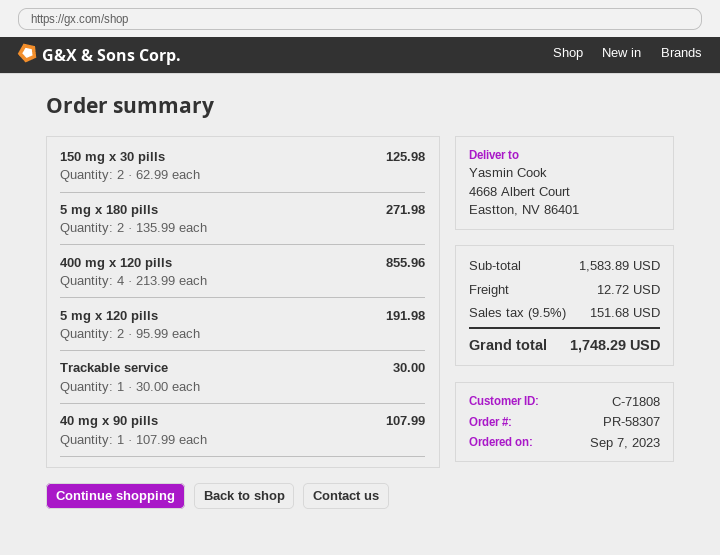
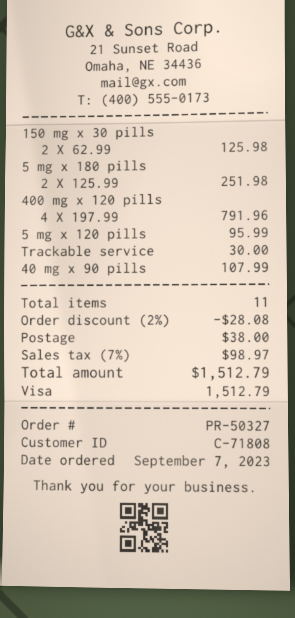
order number: PR-58307 -> PR-50327
5 mg x 180 pills: 2 x 135.99 = 271.98 -> 2 x 125.99 = 251.98
400 mg x 120 pills: 4 x 213.99 = 855.96 -> 4 x 197.99 = 791.96
5 mg x 120 pills: 2 x 95.99 = 191.98 -> 1 x 95.99 = 95.99
discount: none -> 2% = 28.08
shipping: 12.72 -> 38.00
tax: 9.5% = 151.68 -> 7% = 98.97
total: 1748.29 -> 1512.79

